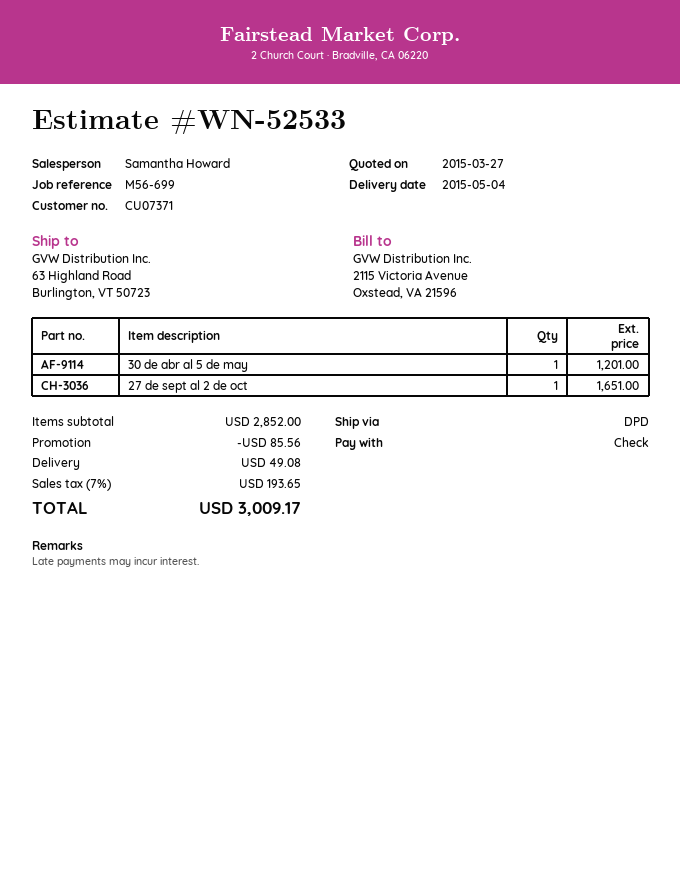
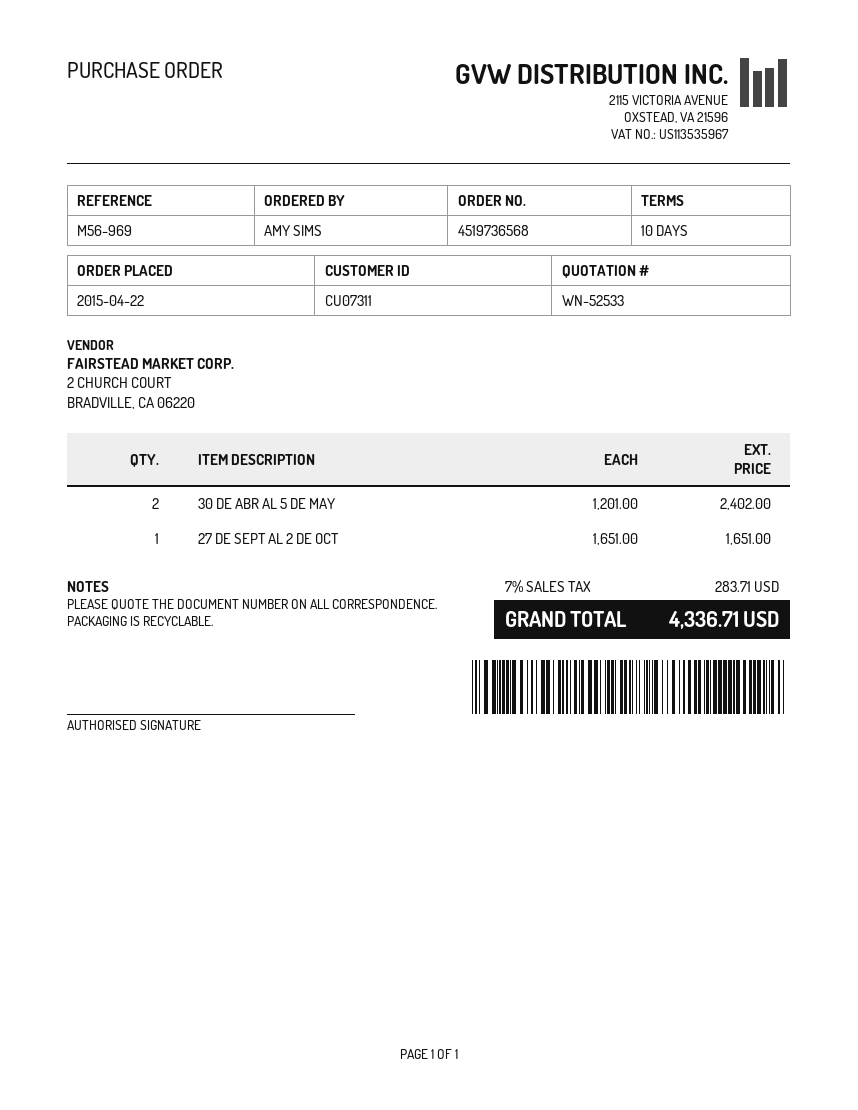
customer number: CU07371 -> CU07311
reference: M56-699 -> M56-969
30 de abr al 5 de may: 1 for 1201.00 -> 2 for 2402.00
discount: 85.56 -> none
shipping: 49.08 -> none
tax: 7% = 193.65 -> 7% = 283.71
total: 3009.17 -> 4336.71

